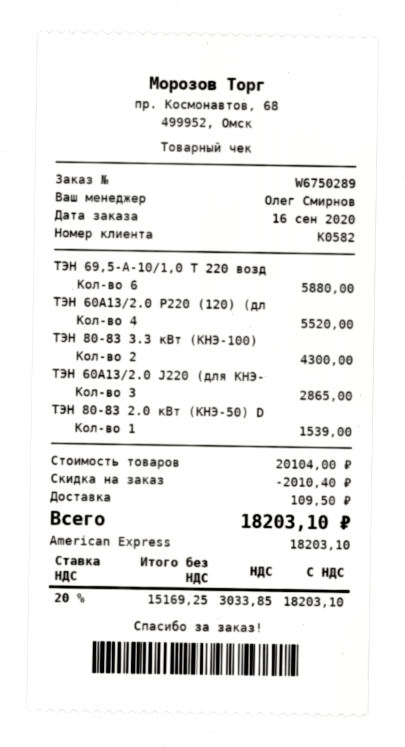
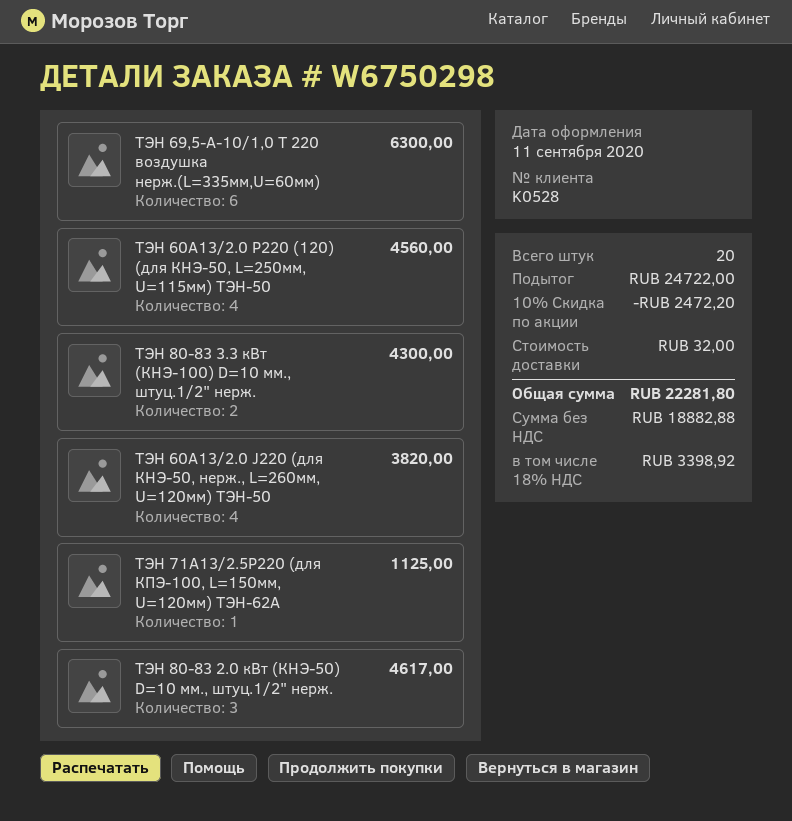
order number: W6750289 -> W6750298
order date: 2020-09-16 -> 2020-09-11
customer number: K0582 -> K0528
ТЭН 69,5-А-10/1,0 Т 220 возд: 6 for 5880.00 -> 6 for 6300.00
ТЭН 60А13/2.0 Р220 (120) (дл: 4 for 5520.00 -> 4 for 4560.00
ТЭН 60А13/2.0 J220 (для КНЭ-: 3 for 2865.00 -> 4 for 3820.00
ТЭН 80-83 2.0 кВт (КНЭ-50) D: 1 for 1539.00 -> 3 for 4617.00
ТЭН 71А13/2.5Р220 (для КПЭ-100, L=150мм, U=120мм) ТЭН-62А: none -> 1 for 1125.00
subtotal: 20104.00 -> 24722.00
discount: 2010.40 -> 2472.20
shipping: 109.50 -> 32.00
net: 15169.25 -> 18882.88
tax: 20% = 3033.85 -> 18% = 3398.92
total: 18203.10 -> 22281.80

